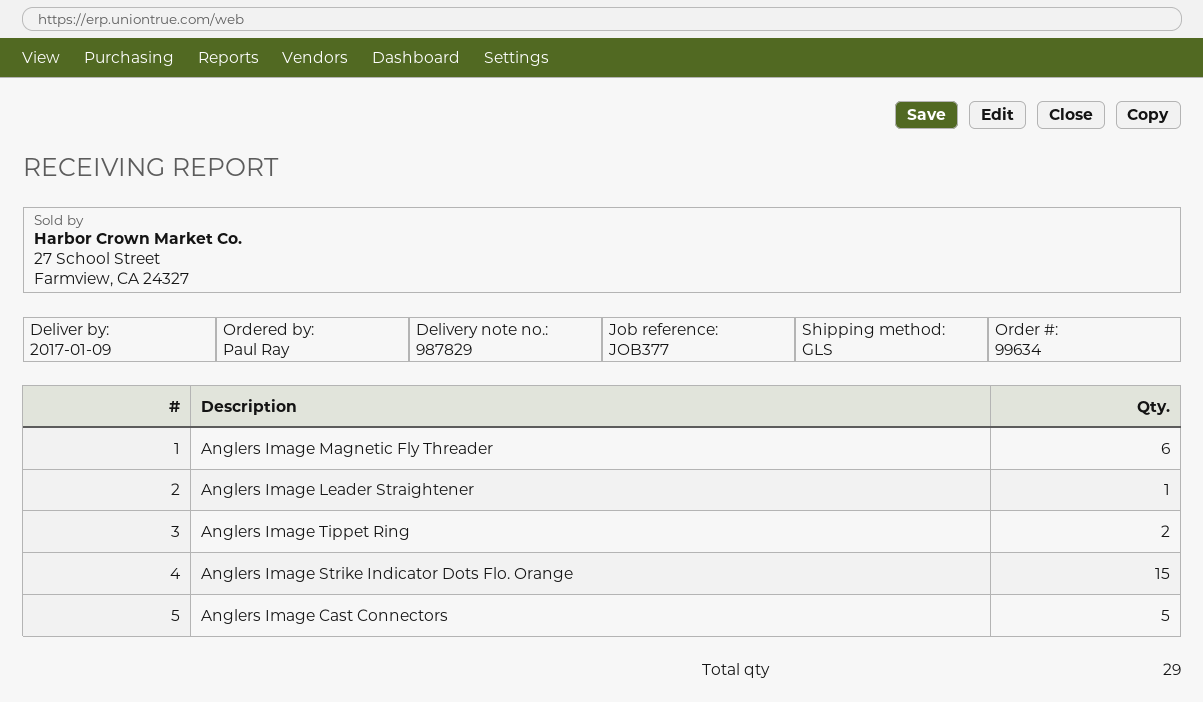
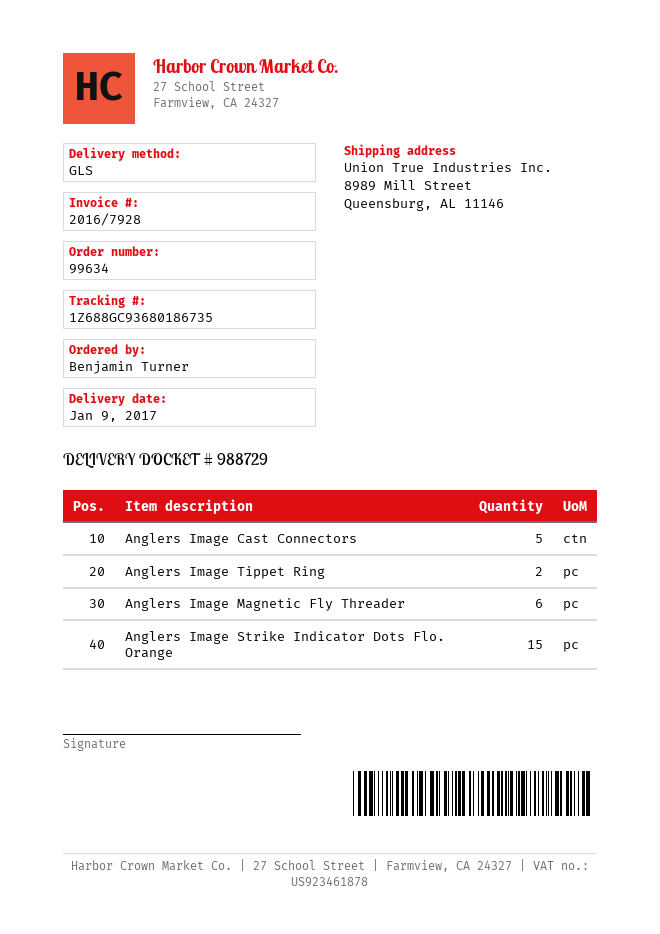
delivery note number: 987829 -> 988729
ordered by: Paul Ray -> Benjamin Turner
Anglers Image Leader Straightener: 1 -> none

